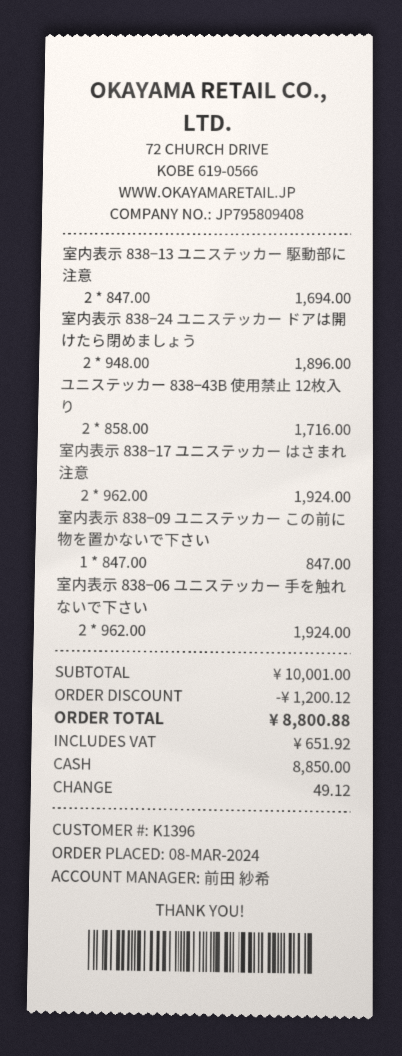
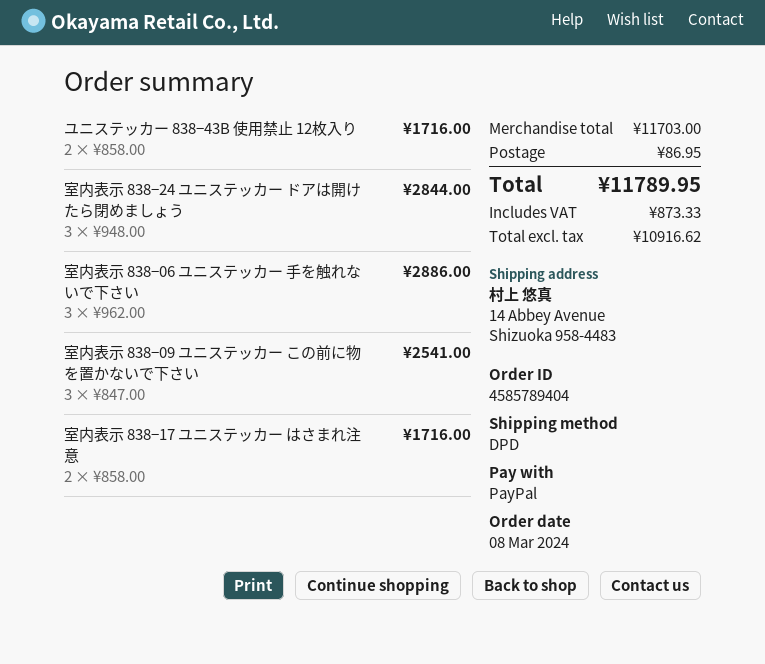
payment method: cash -> PayPal
室内表示 838−13 ユニステッカー 駆動部に注意: 2 x 847.00 = 1694.00 -> none
室内表示 838−24 ユニステッカー ドアは開けたら閉めましょう: 2 x 948.00 = 1896.00 -> 3 x 948.00 = 2844.00
室内表示 838−17 ユニステッカー はさまれ注意: 2 x 962.00 = 1924.00 -> 2 x 858.00 = 1716.00
室内表示 838−09 ユニステッカー この前に物を置かないで下さい: 1 x 847.00 = 847.00 -> 3 x 847.00 = 2541.00
室内表示 838−06 ユニステッカー 手を触れないで下さい: 2 x 962.00 = 1924.00 -> 3 x 962.00 = 2886.00
subtotal: 10001.00 -> 11703.00
discount: 1200.12 -> none
shipping: none -> 86.95
tax: 651.92 -> 873.33
total: 8800.88 -> 11789.95

